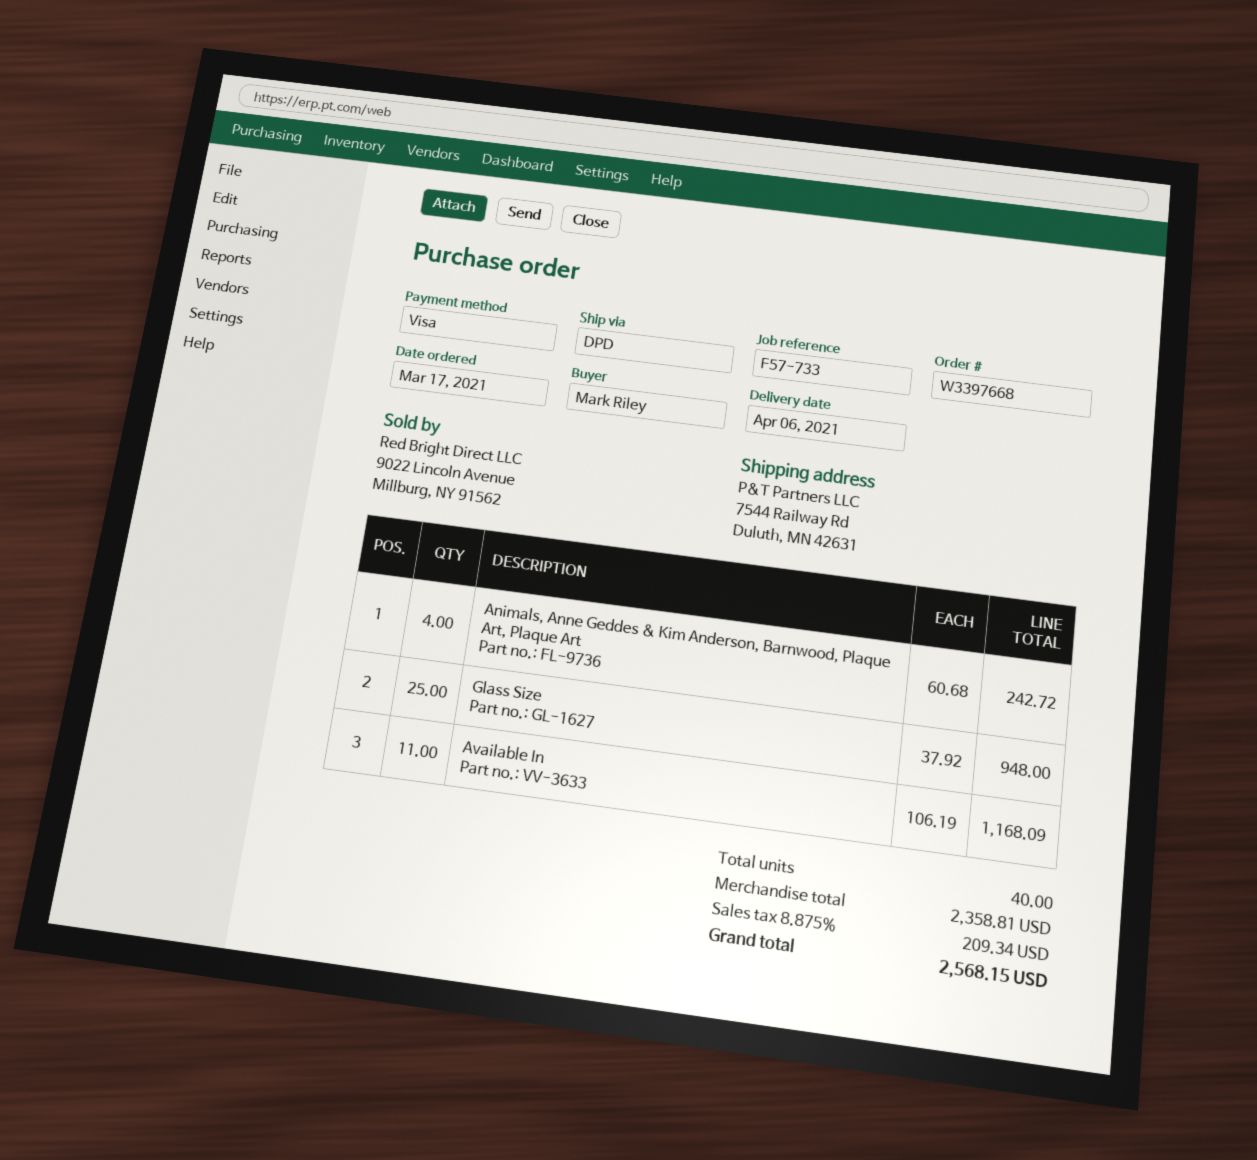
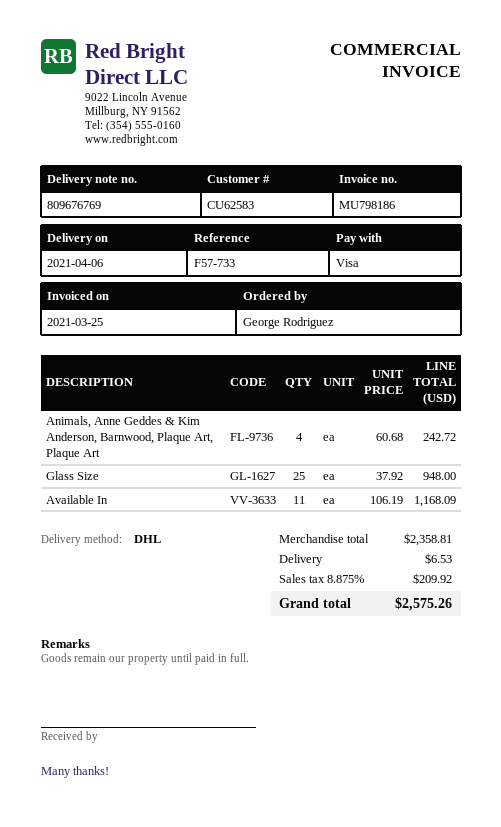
ordered by: Mark Riley -> George Rodriguez
shipping method: DPD -> DHL
shipping: none -> 6.53
tax: 8.875% = 209.34 -> 8.875% = 209.92
total: 2568.15 -> 2575.26

